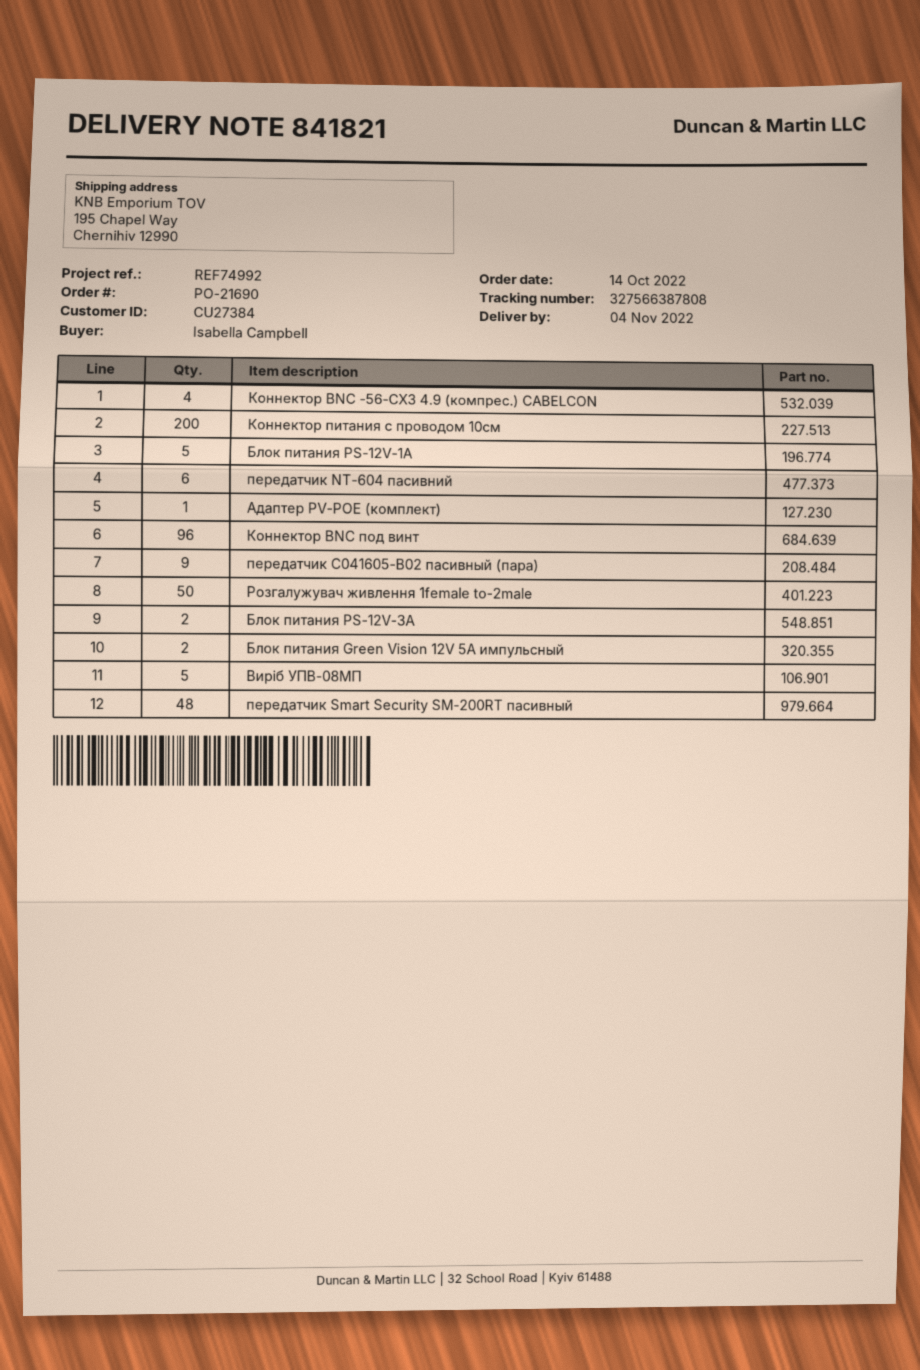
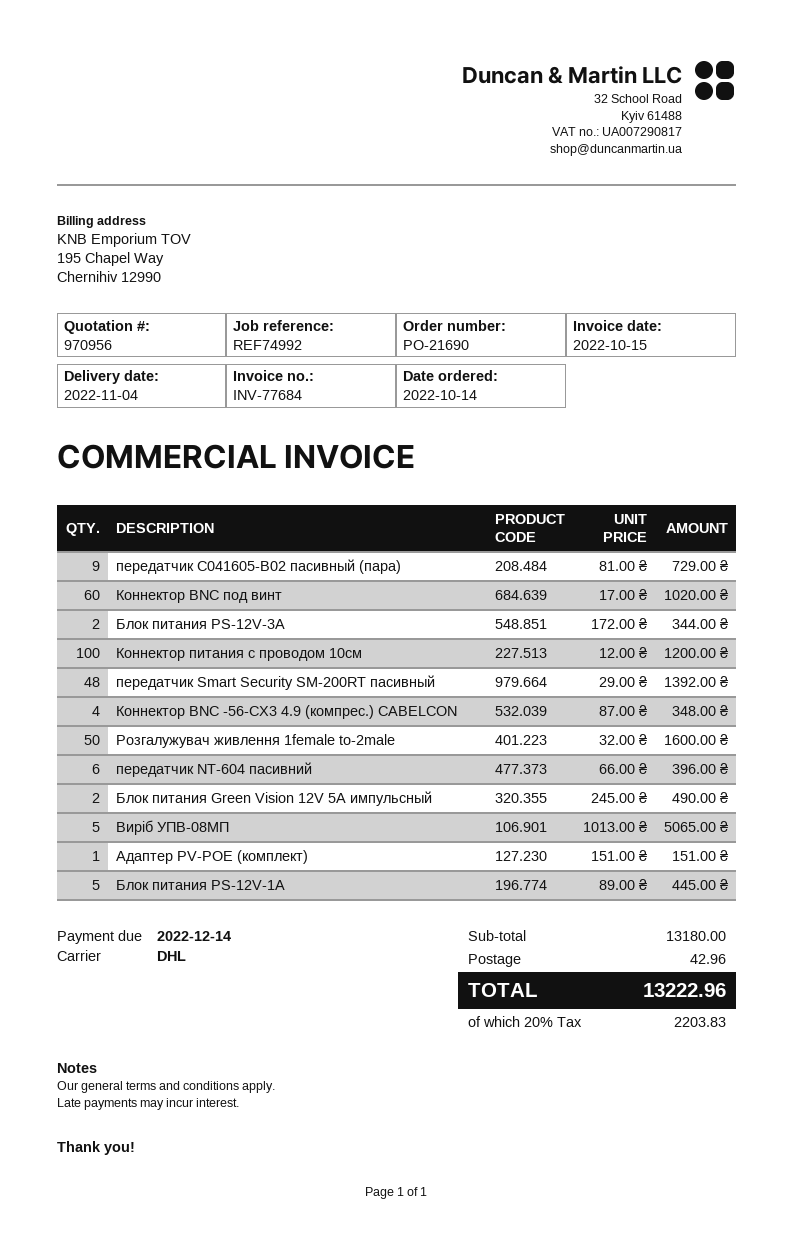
Коннектор питания с проводом 10см: 200 -> 100
Коннектор BNC под винт: 96 -> 60

